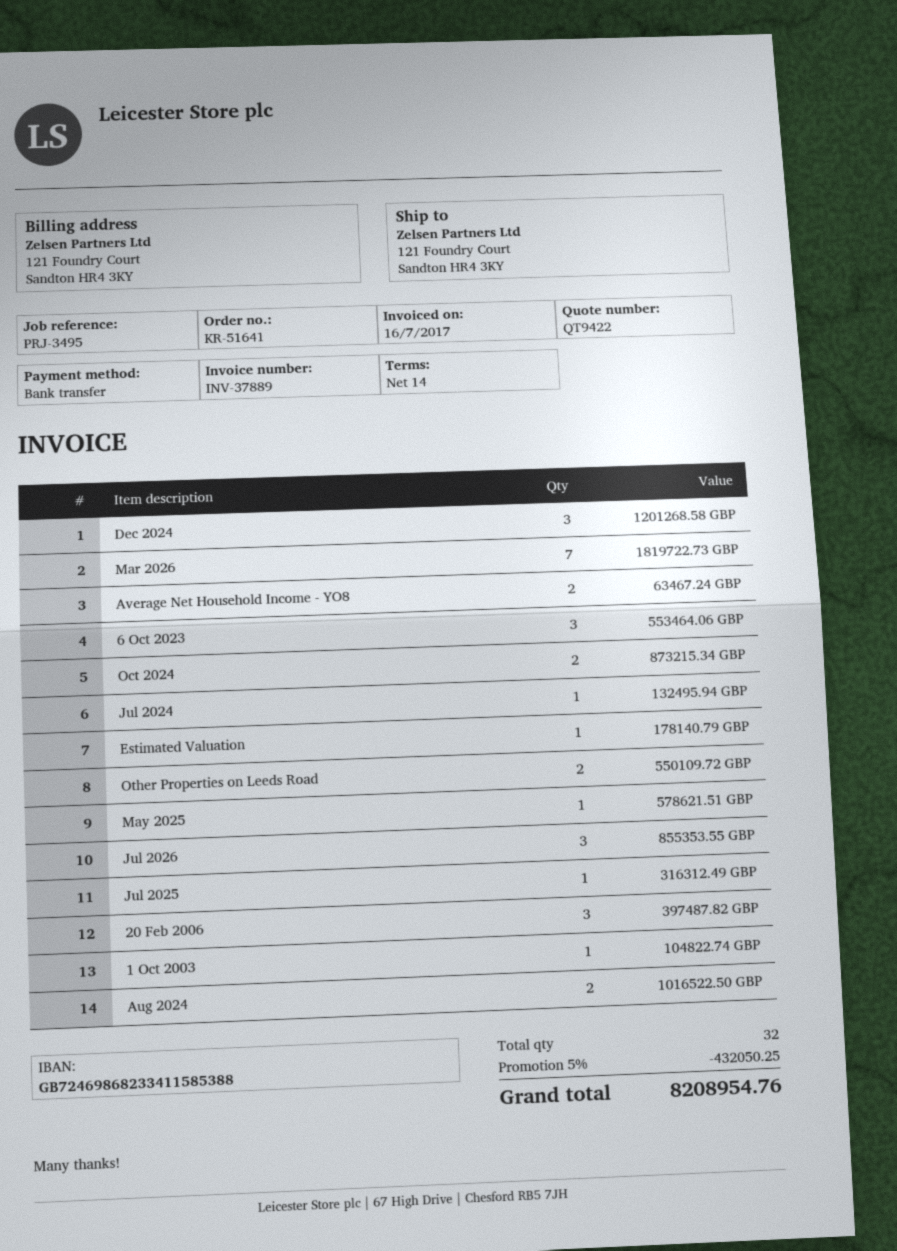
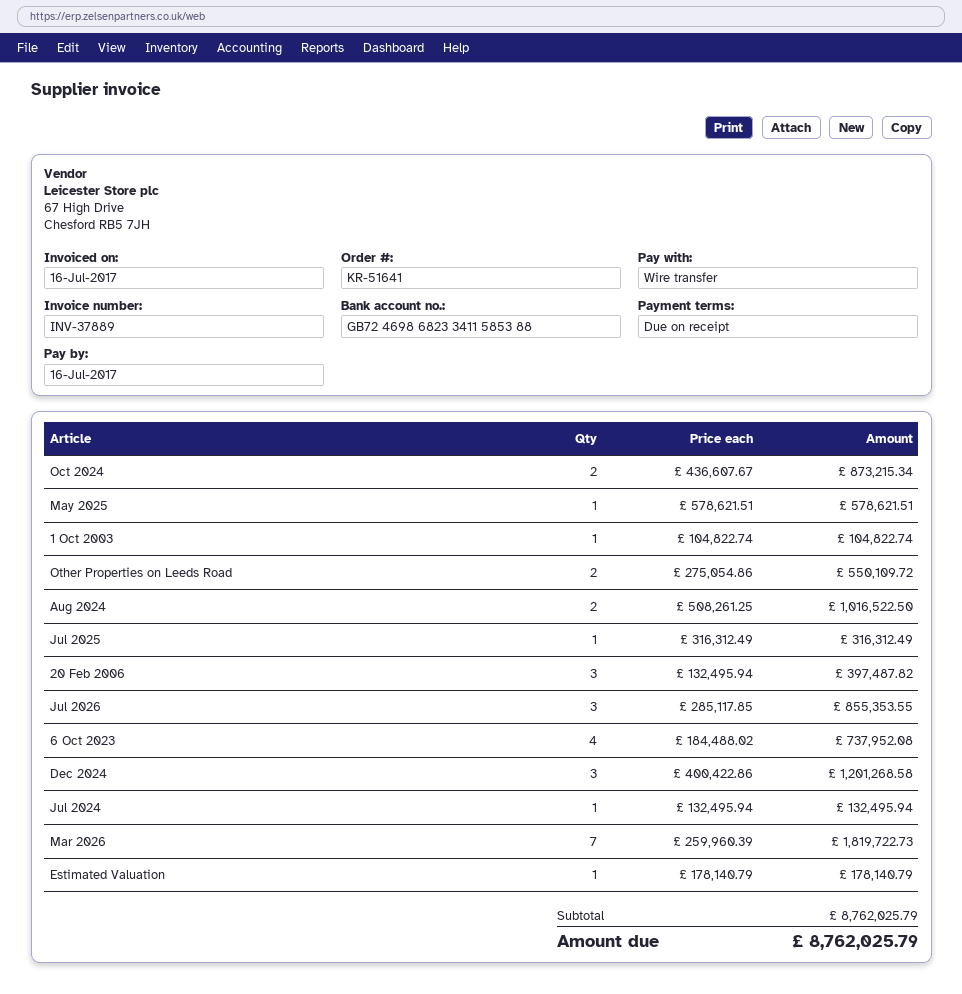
payment terms: 14 days -> on receipt
Average Net Household Income - YO8: 2 for 63467.24 -> none
6 Oct 2023: 3 for 553464.06 -> 4 for 737952.08
discount: 5% = 432050.25 -> none
total: 8208954.76 -> 8762025.79

